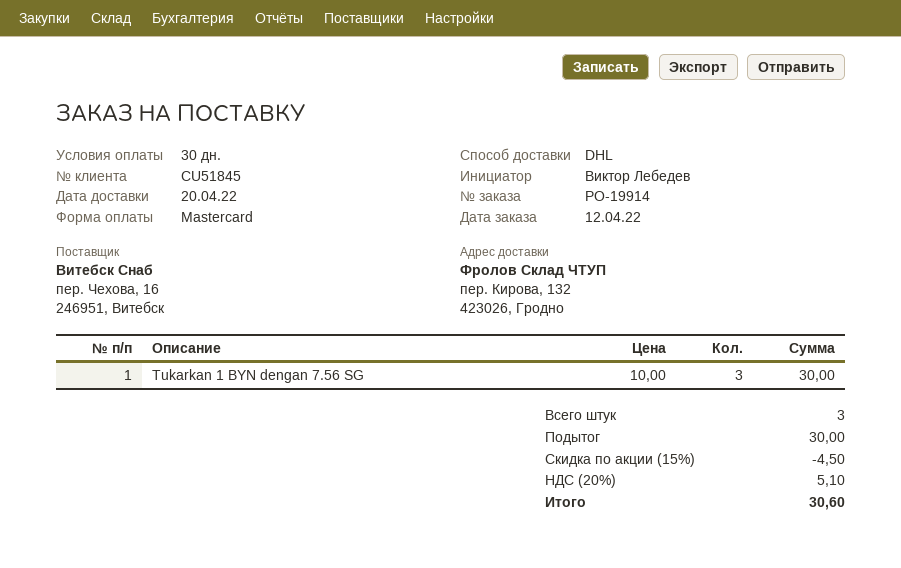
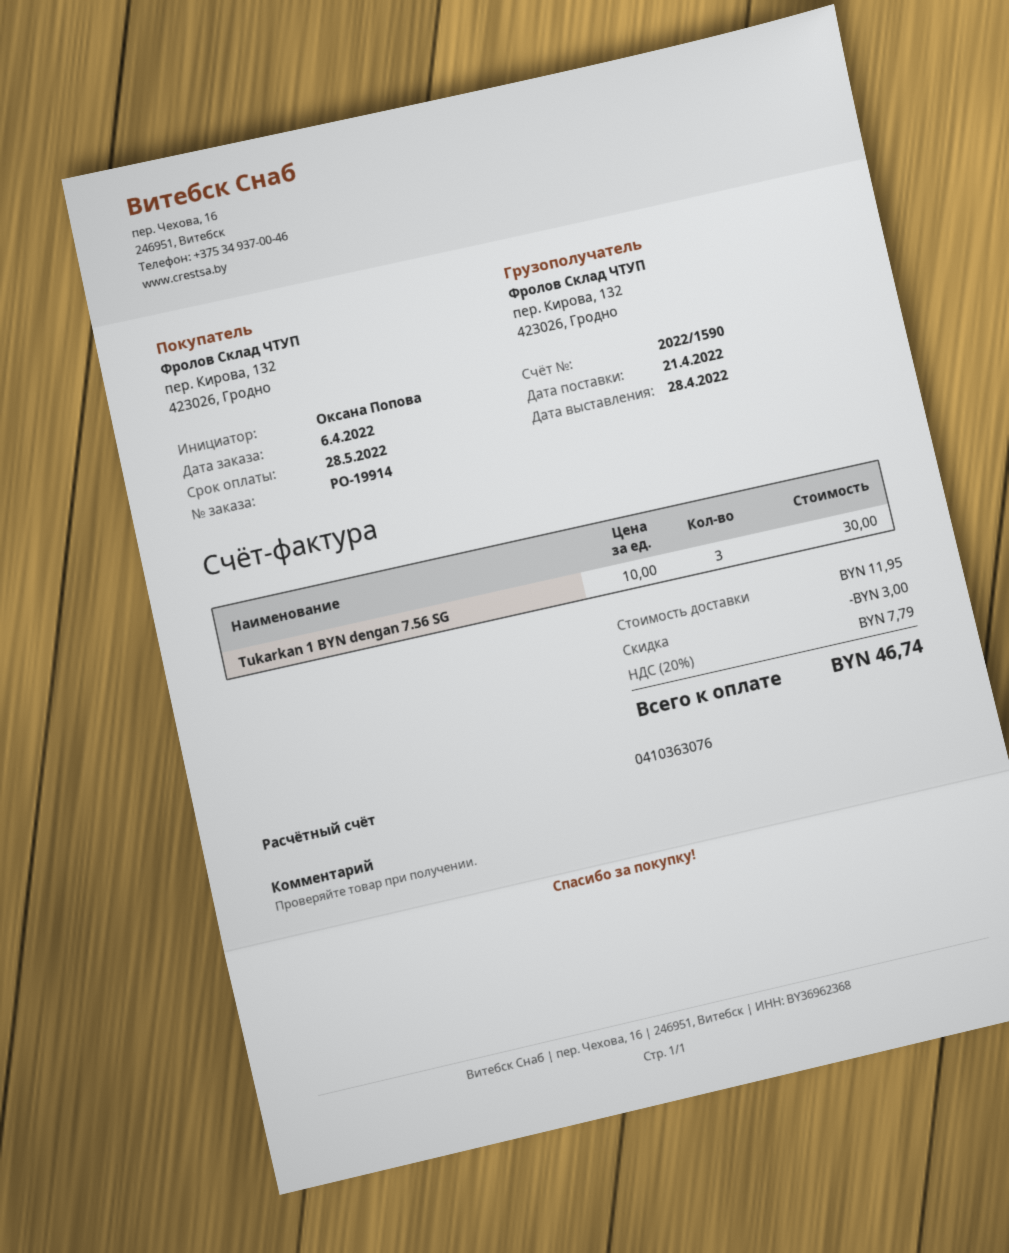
order date: 2022-04-12 -> 2022-04-06
delivery date: 2022-04-20 -> 2022-04-21
ordered by: Виктор Лебедев -> Оксана Попова
discount: 4.50 -> 3.00
shipping: none -> 11.95
tax: 20% = 5.10 -> 20% = 7.79
total: 30.60 -> 46.74

